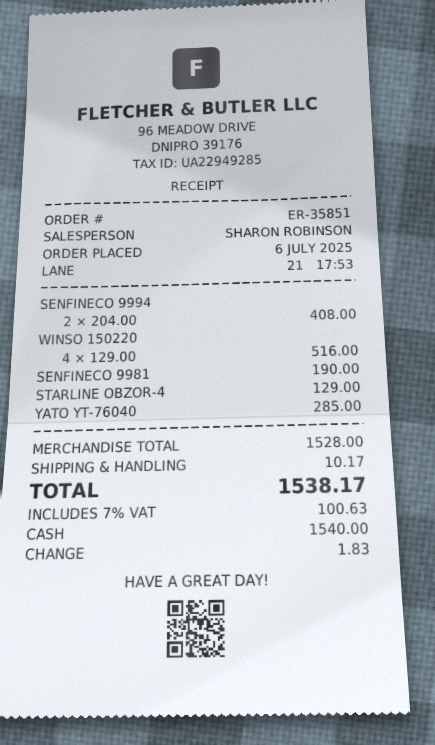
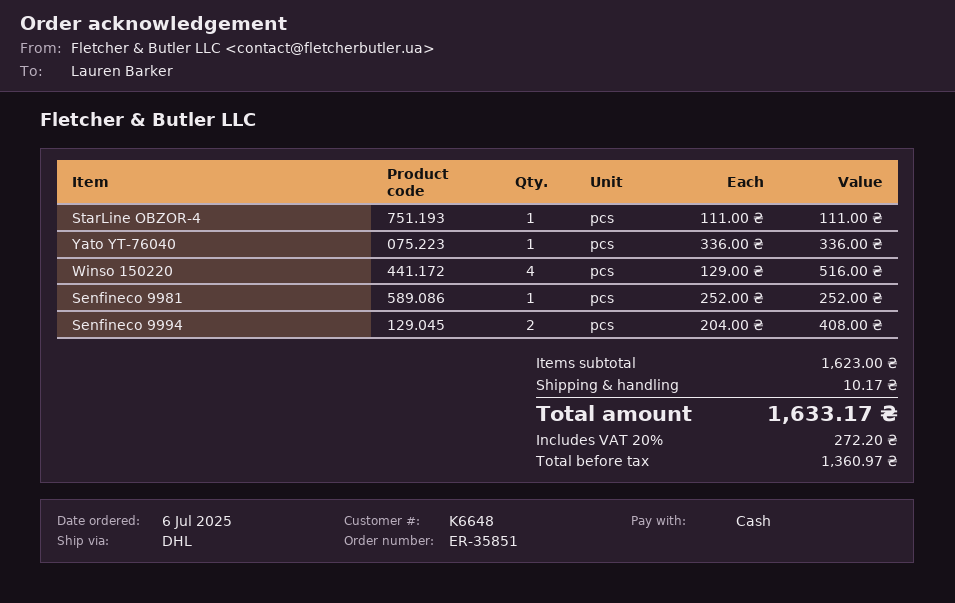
SENFINECO 9981: 1 x 190.00 = 190.00 -> 1 x 252.00 = 252.00
STARLINE OBZOR-4: 1 x 129.00 = 129.00 -> 1 x 111.00 = 111.00
YATO YT-76040: 1 x 285.00 = 285.00 -> 1 x 336.00 = 336.00
subtotal: 1528.00 -> 1623.00
tax: 7% = 100.63 -> 20% = 272.20
total: 1538.17 -> 1633.17

